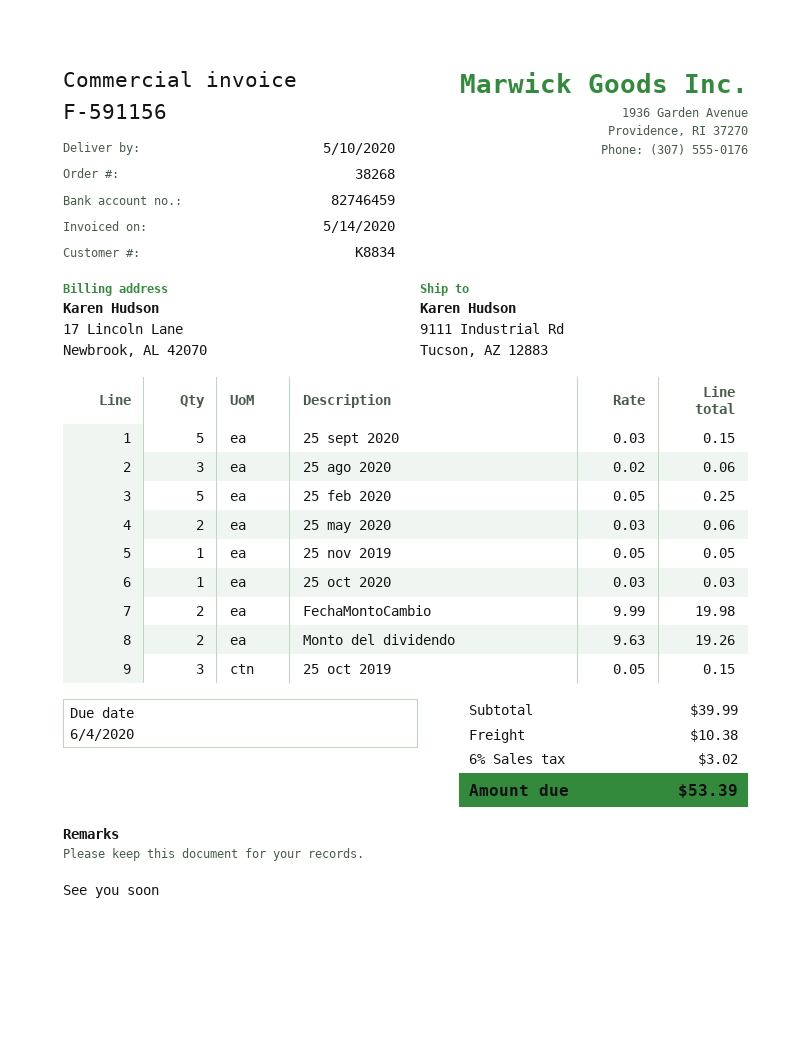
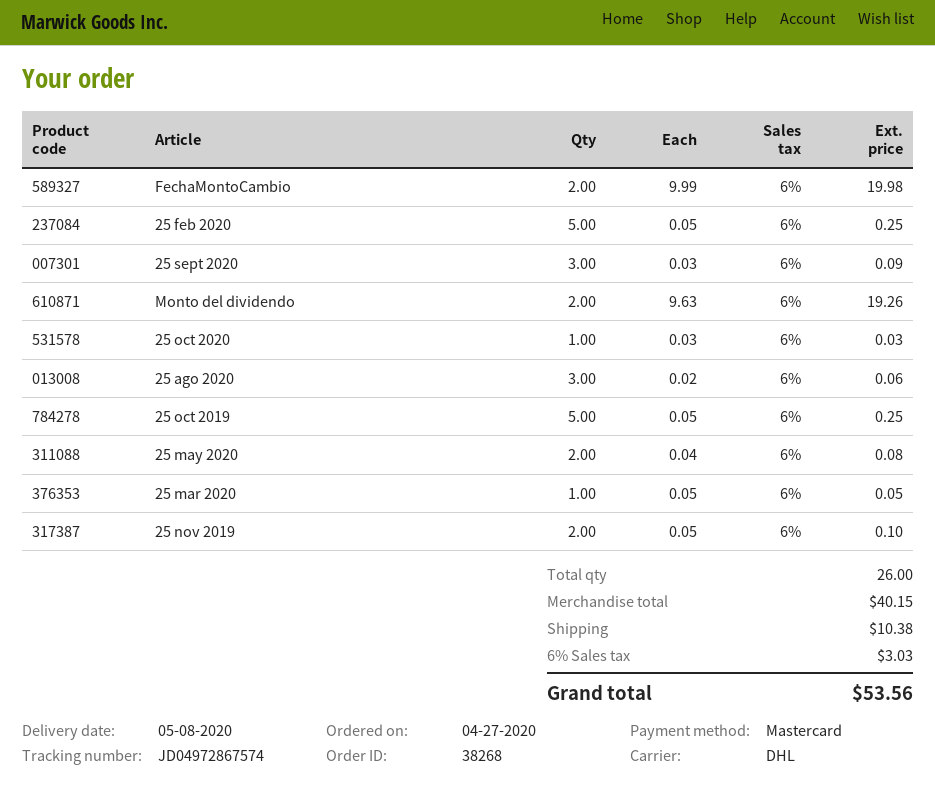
delivery date: 2020-05-10 -> 2020-05-08
25 sept 2020: 5 x 0.03 = 0.15 -> 3 x 0.03 = 0.09
25 may 2020: 2 x 0.03 = 0.06 -> 2 x 0.04 = 0.08
25 nov 2019: 1 x 0.05 = 0.05 -> 2 x 0.05 = 0.10
25 oct 2019: 3 x 0.05 = 0.15 -> 5 x 0.05 = 0.25
25 mar 2020: none -> 1 x 0.05 = 0.05
subtotal: 39.99 -> 40.15
tax: 6% = 3.02 -> 6% = 3.03
total: 53.39 -> 53.56

